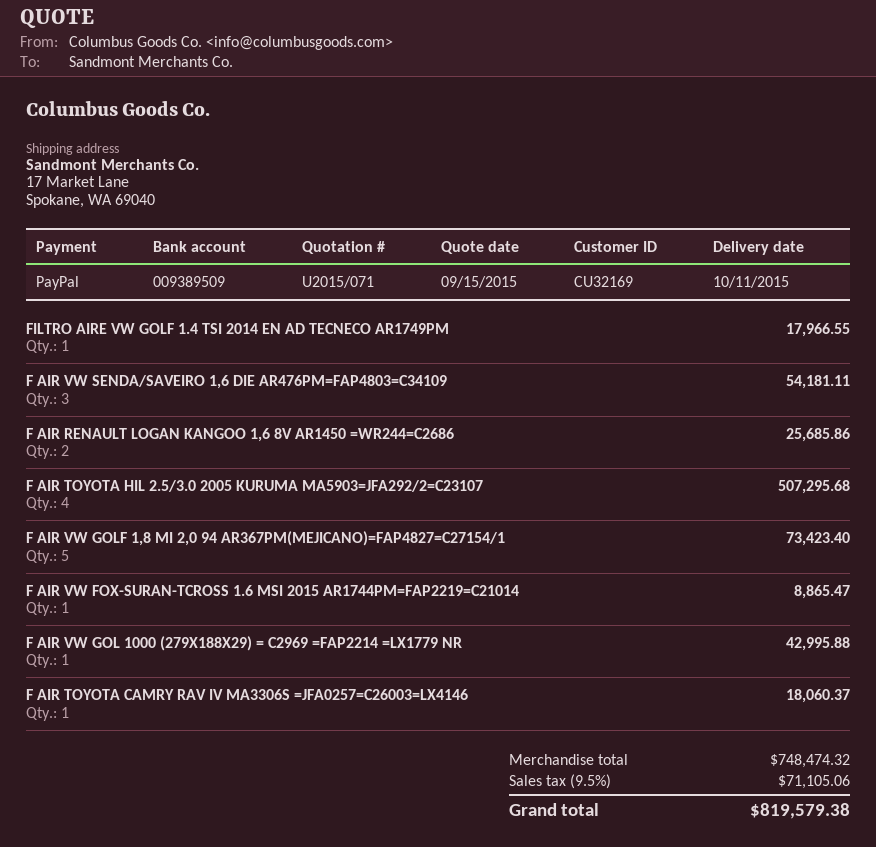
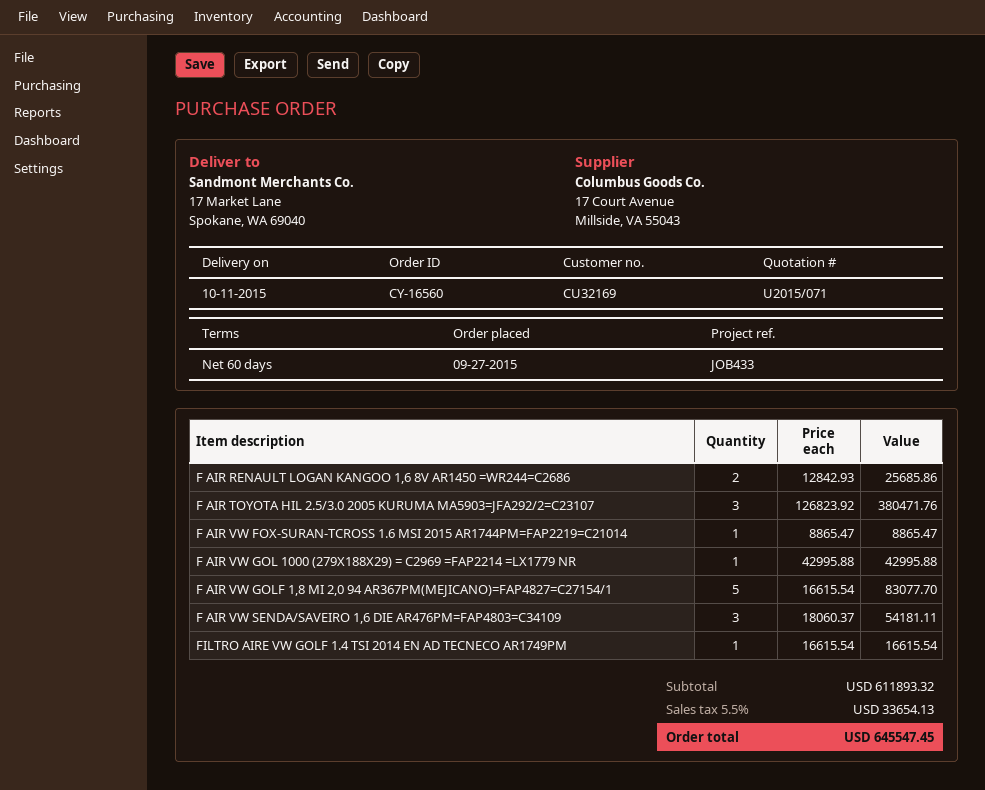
FILTRO AIRE VW GOLF 1.4 TSI 2014 EN AD TECNECO AR1749PM: 1 for 17966.55 -> 1 for 16615.54
F AIR TOYOTA HIL 2.5/3.0 2005 KURUMA MA5903=JFA292/2=C23107: 4 for 507295.68 -> 3 for 380471.76
F AIR VW GOLF 1,8 MI 2,0 94 AR367PM(MEJICANO)=FAP4827=C27154/1: 5 for 73423.40 -> 5 for 83077.70
F AIR TOYOTA CAMRY RAV IV MA3306S =JFA0257=C26003=LX4146: 1 for 18060.37 -> none
subtotal: 748474.32 -> 611893.32
tax: 9.5% = 71105.06 -> 5.5% = 33654.13
total: 819579.38 -> 645547.45

